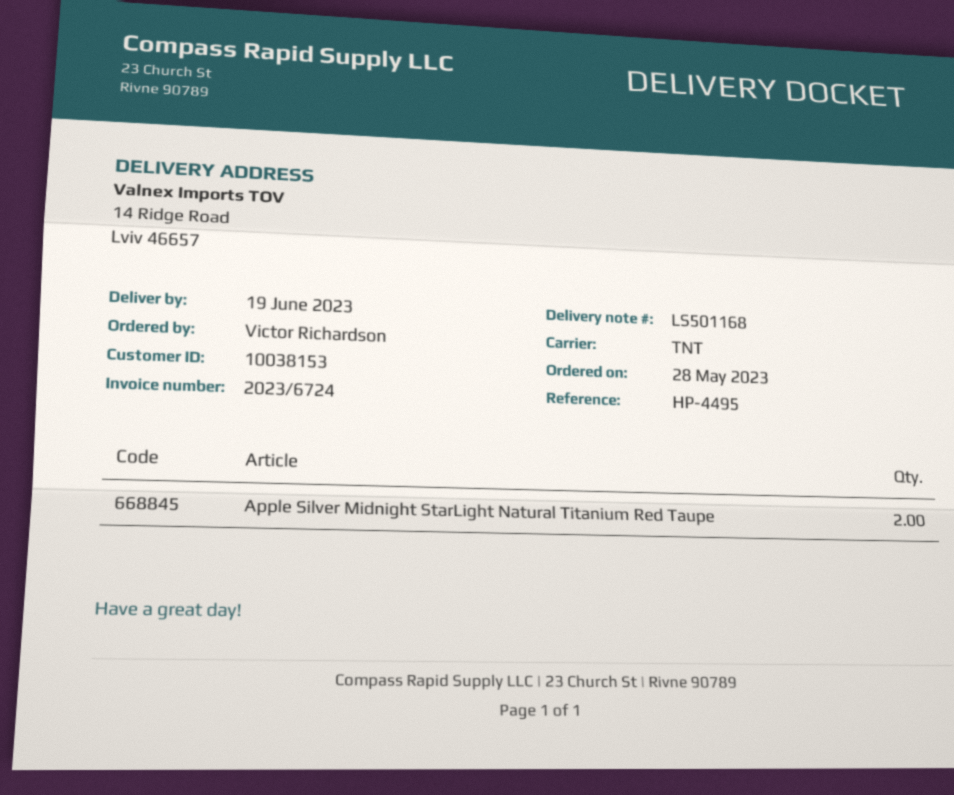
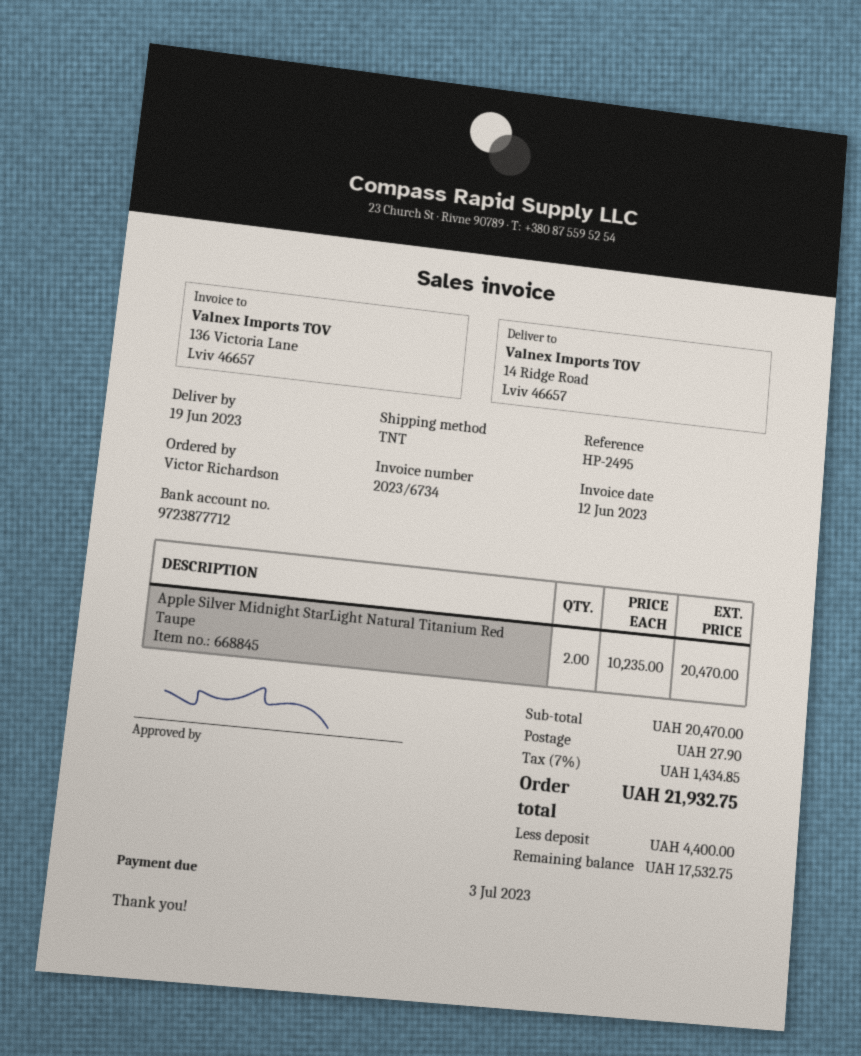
invoice number: 2023/6724 -> 2023/6734
reference: HP-4495 -> HP-2495

